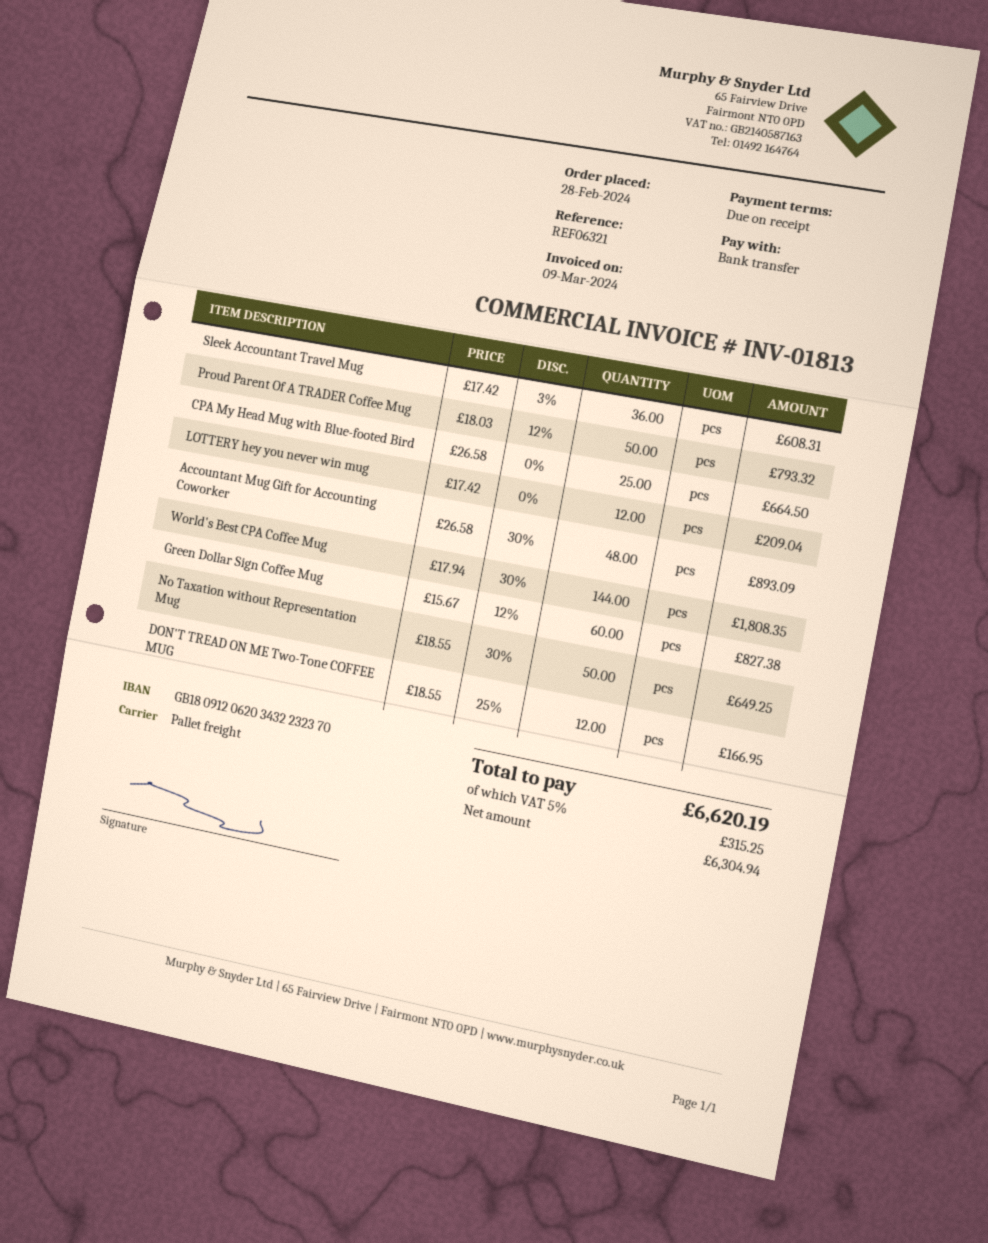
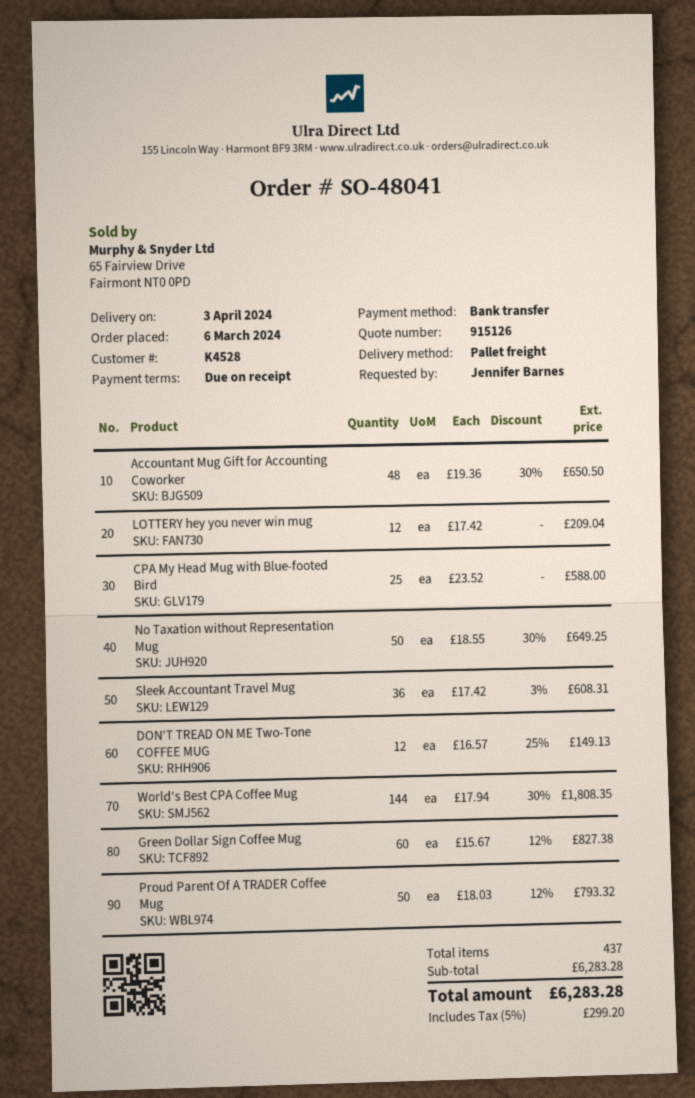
order date: 2024-02-28 -> 2024-03-06
CPA My Head Mug with Blue-footed Bird: 25 x 26.58 = 664.50 -> 25 x 23.52 = 588.00
Accountant Mug Gift for Accounting Coworker: 48 x 26.58 - 30% = 893.09 -> 48 x 19.36 - 30% = 650.50
DON'T TREAD ON ME Two-Tone COFFEE MUG: 12 x 18.55 - 25% = 166.95 -> 12 x 16.57 - 25% = 149.13
tax: 5% = 315.25 -> 5% = 299.20
total: 6620.19 -> 6283.28

